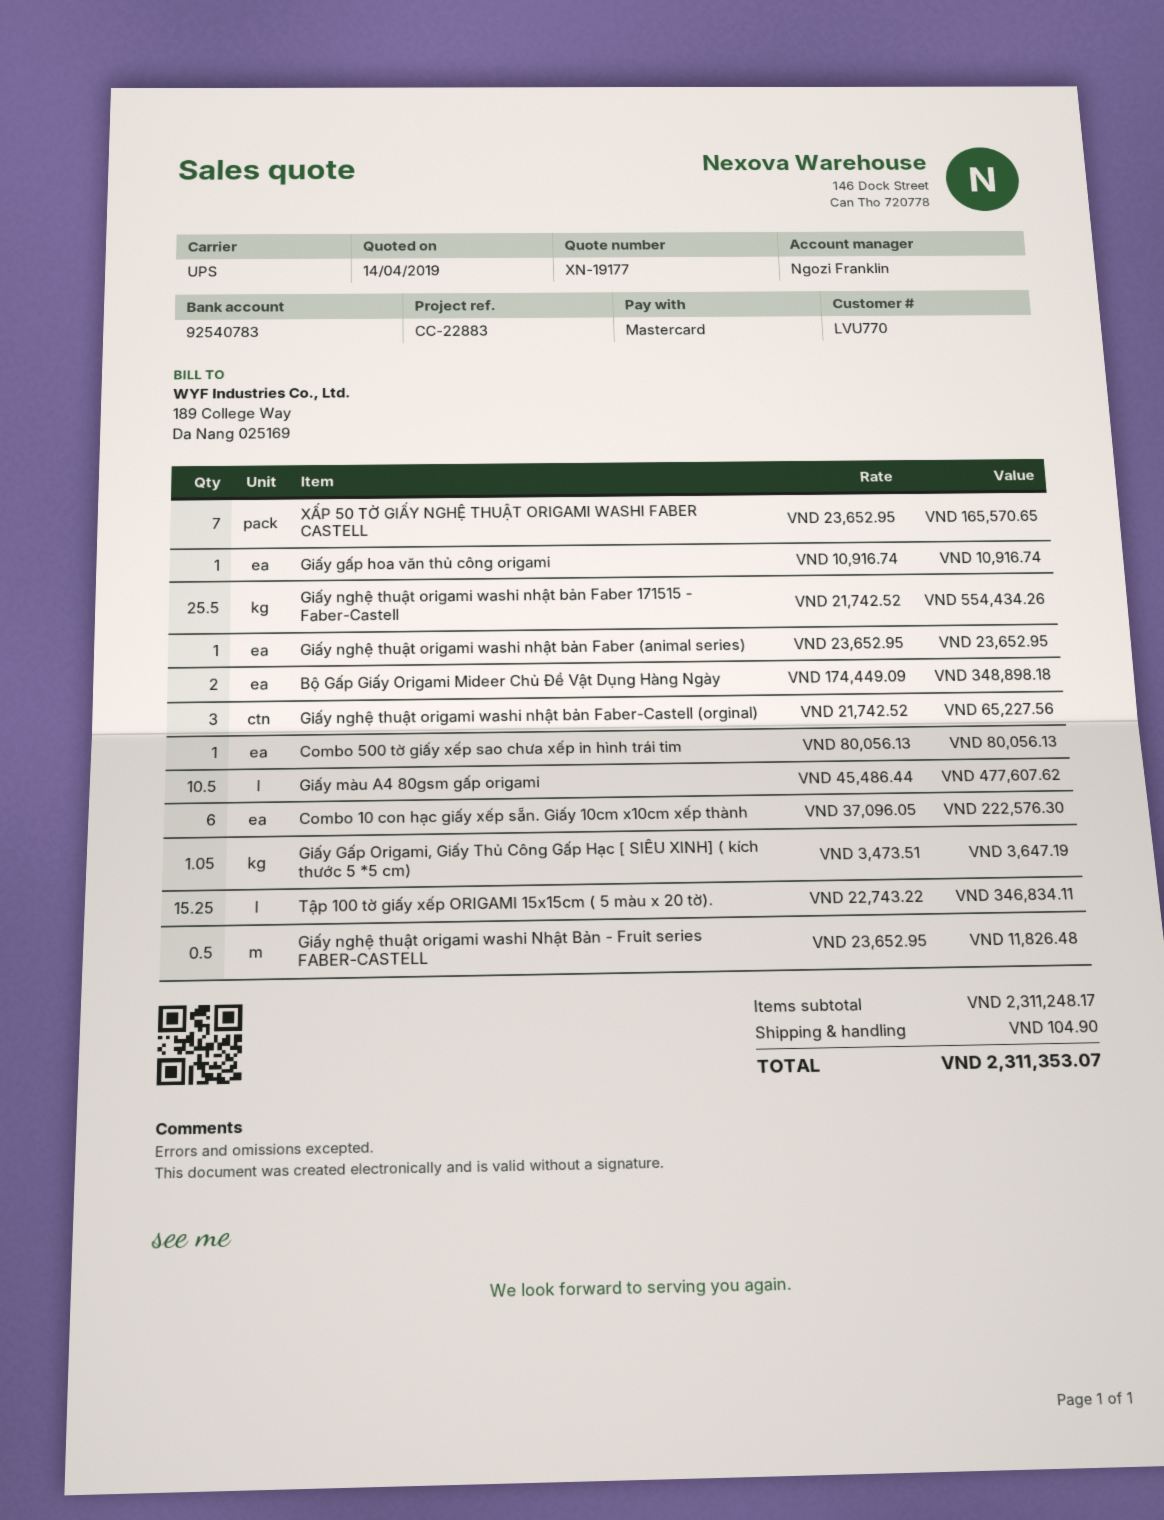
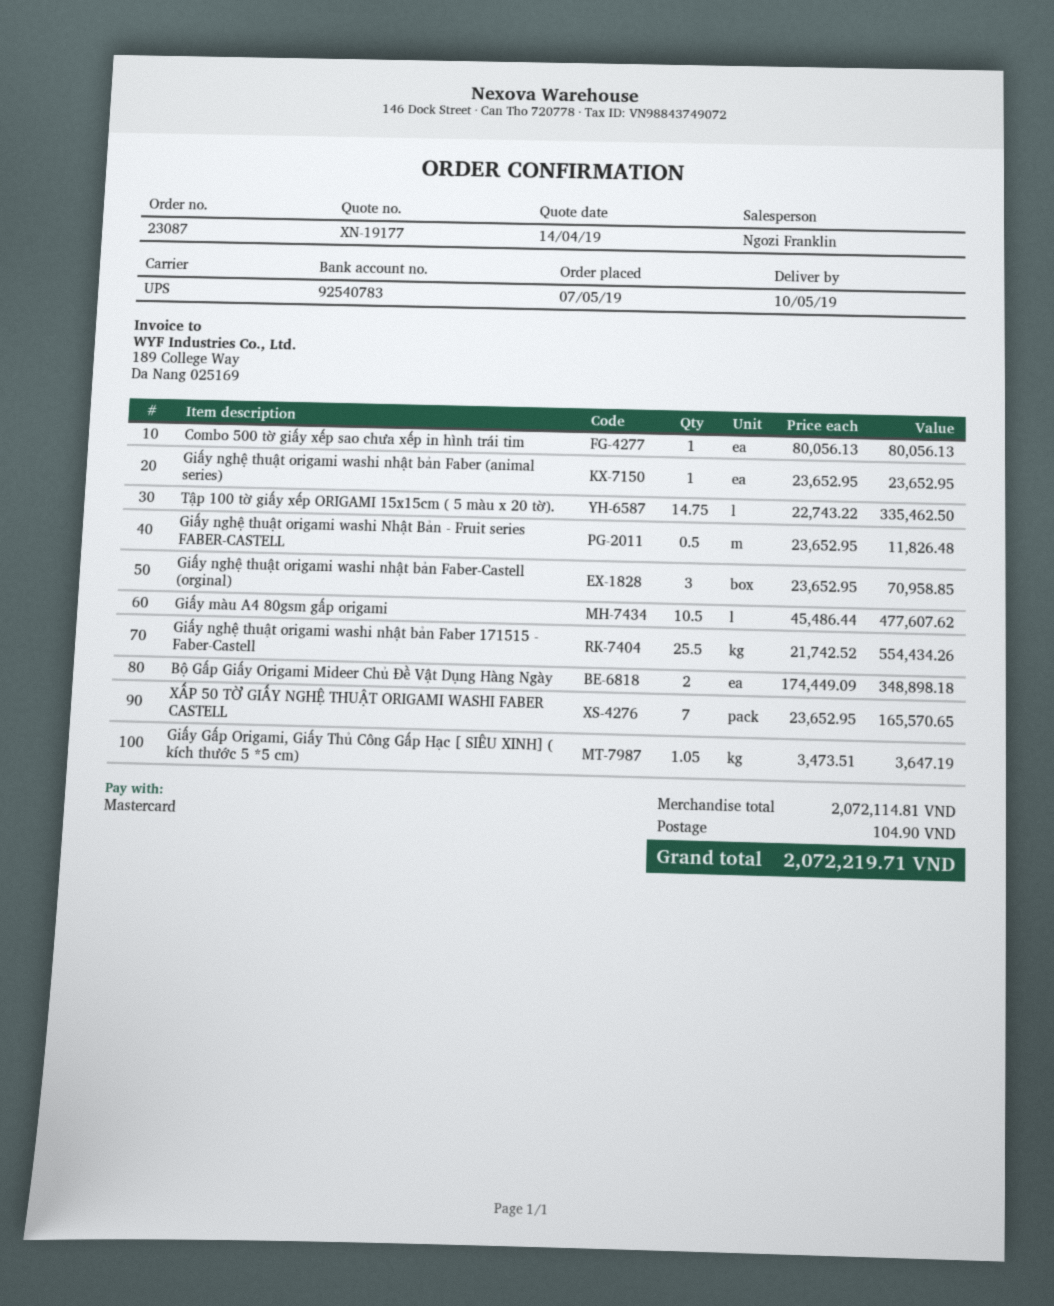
Giấy gấp hoa văn thủ công origami: 1 x 10916.74 = 10916.74 -> none
Giấy nghệ thuật origami washi nhật bản Faber-Castell (orginal): 3 x 21742.52 = 65227.56 -> 3 x 23652.95 = 70958.85
Combo 10 con hạc giấy xếp sẵn. Giấy 10cm x10cm xếp thành: 6 x 37096.05 = 222576.30 -> none
Tập 100 tờ giấy xếp ORIGAMI 15x15cm ( 5 màu x 20 tờ).: 15.25 x 22743.22 = 346834.11 -> 14.75 x 22743.22 = 335462.50
subtotal: 2311248.17 -> 2072114.81
total: 2311353.07 -> 2072219.71

